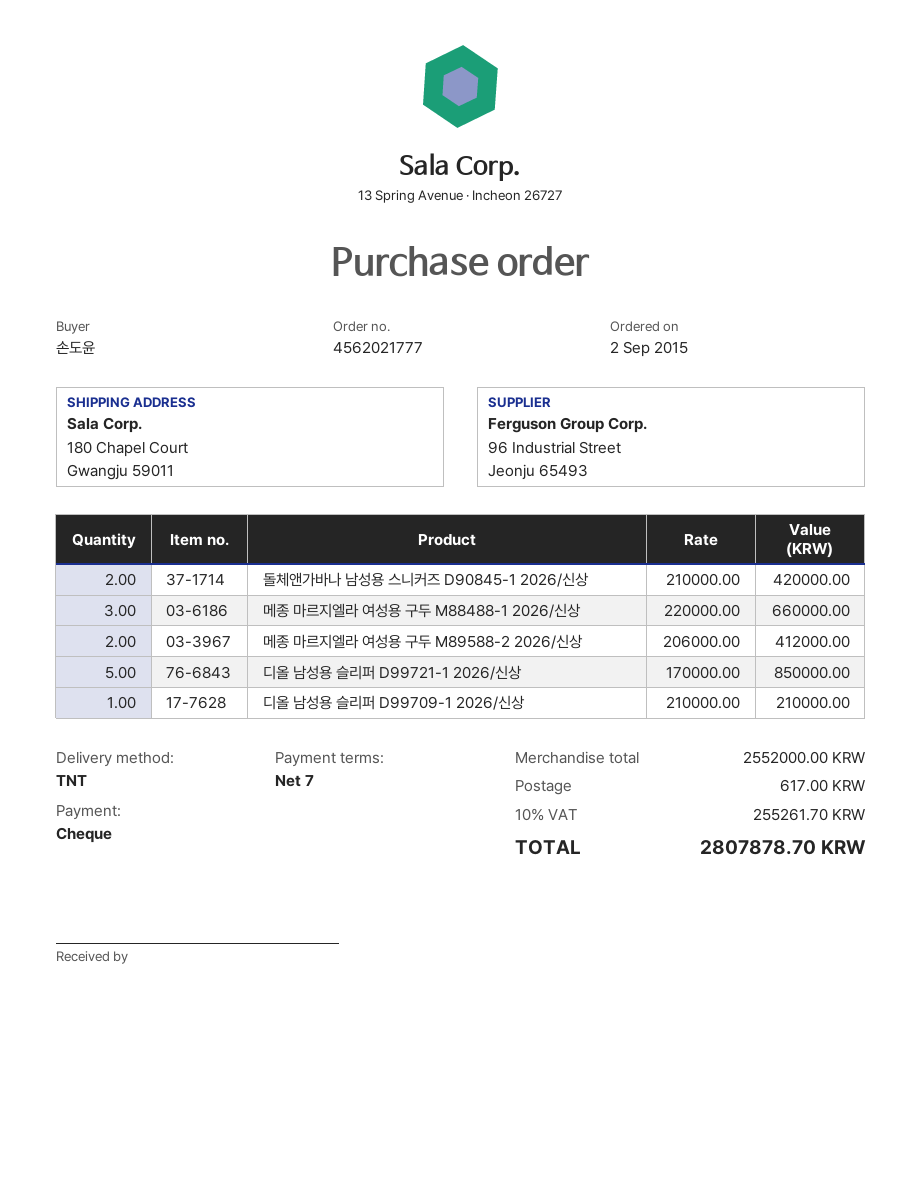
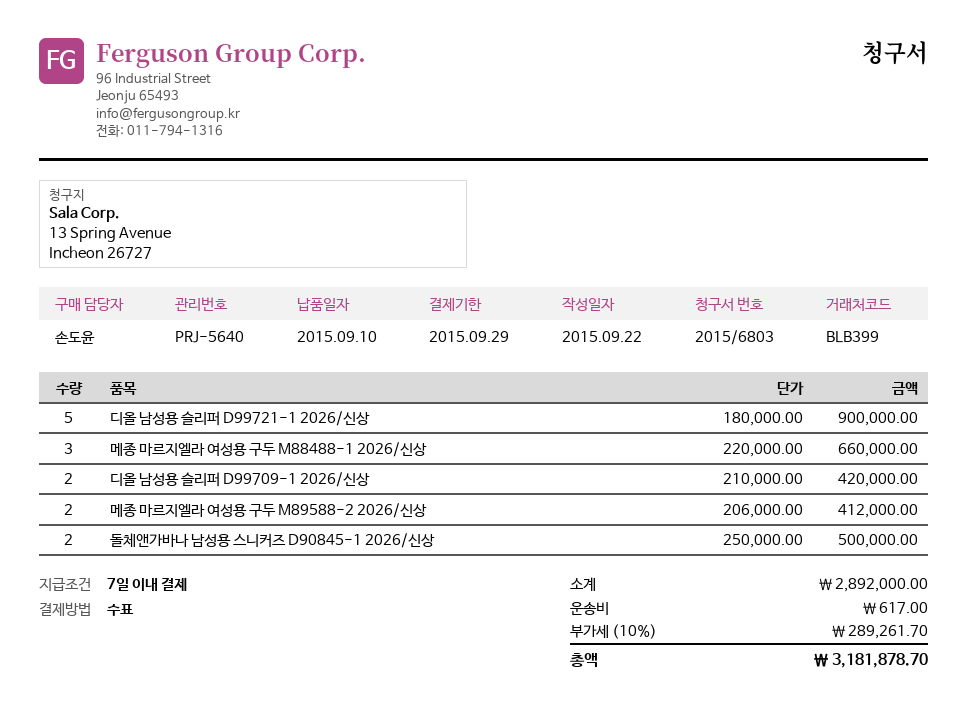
돌체앤가바나 남성용 스니커즈 D90845-1 2026/신상: 2 x 210000.00 = 420000.00 -> 2 x 250000.00 = 500000.00
디올 남성용 슬리퍼 D99721-1 2026/신상: 5 x 170000.00 = 850000.00 -> 5 x 180000.00 = 900000.00
디올 남성용 슬리퍼 D99709-1 2026/신상: 1 x 210000.00 = 210000.00 -> 2 x 210000.00 = 420000.00
subtotal: 2552000.00 -> 2892000.00
tax: 10% = 255261.70 -> 10% = 289261.70
total: 2807878.70 -> 3181878.70

